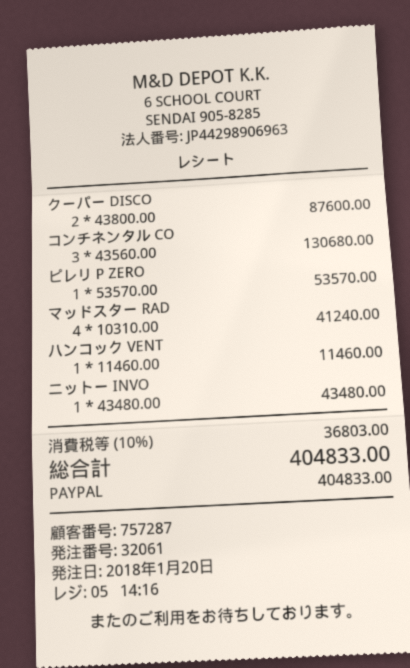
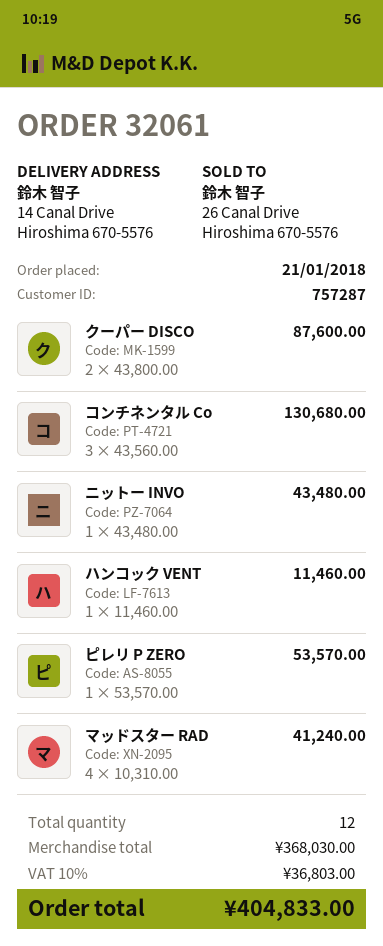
order date: 2018-01-20 -> 2018-01-21

